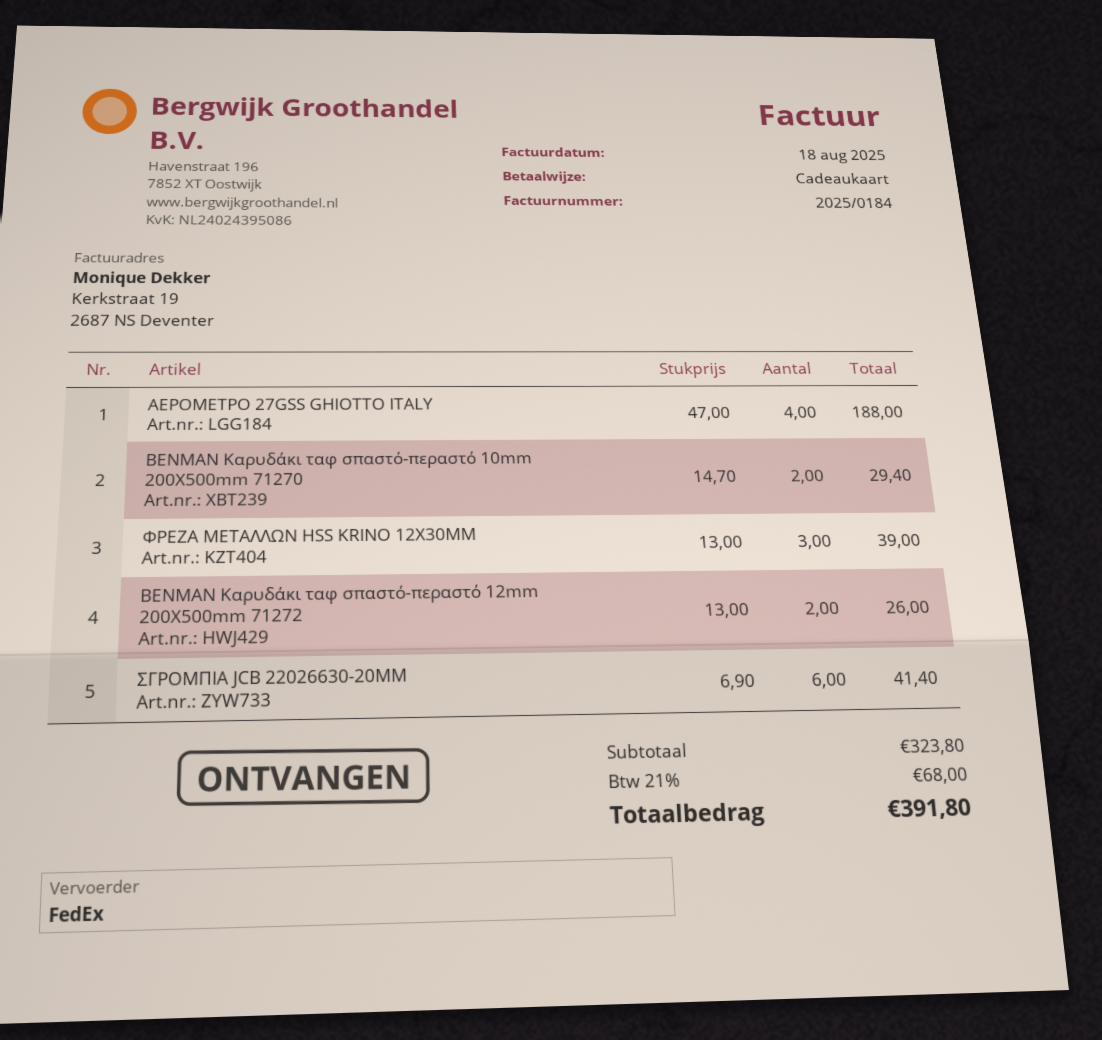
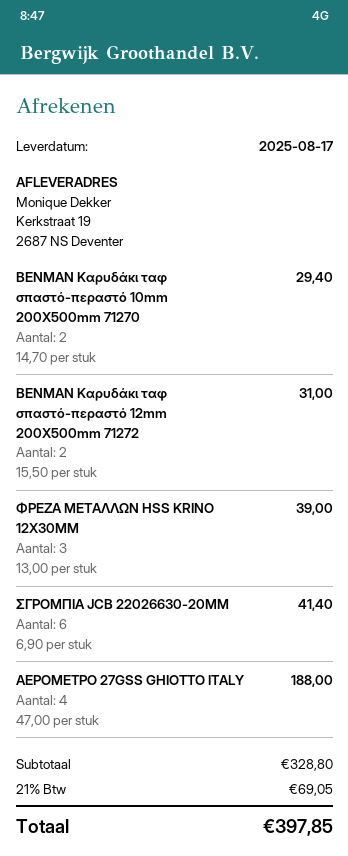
BENMAN Καρυδάκι ταφ σπαστό-περαστό 12mm 200X500mm 71272: 2 x 13.00 = 26.00 -> 2 x 15.50 = 31.00
subtotal: 323.80 -> 328.80
tax: 21% = 68.00 -> 21% = 69.05
total: 391.80 -> 397.85

